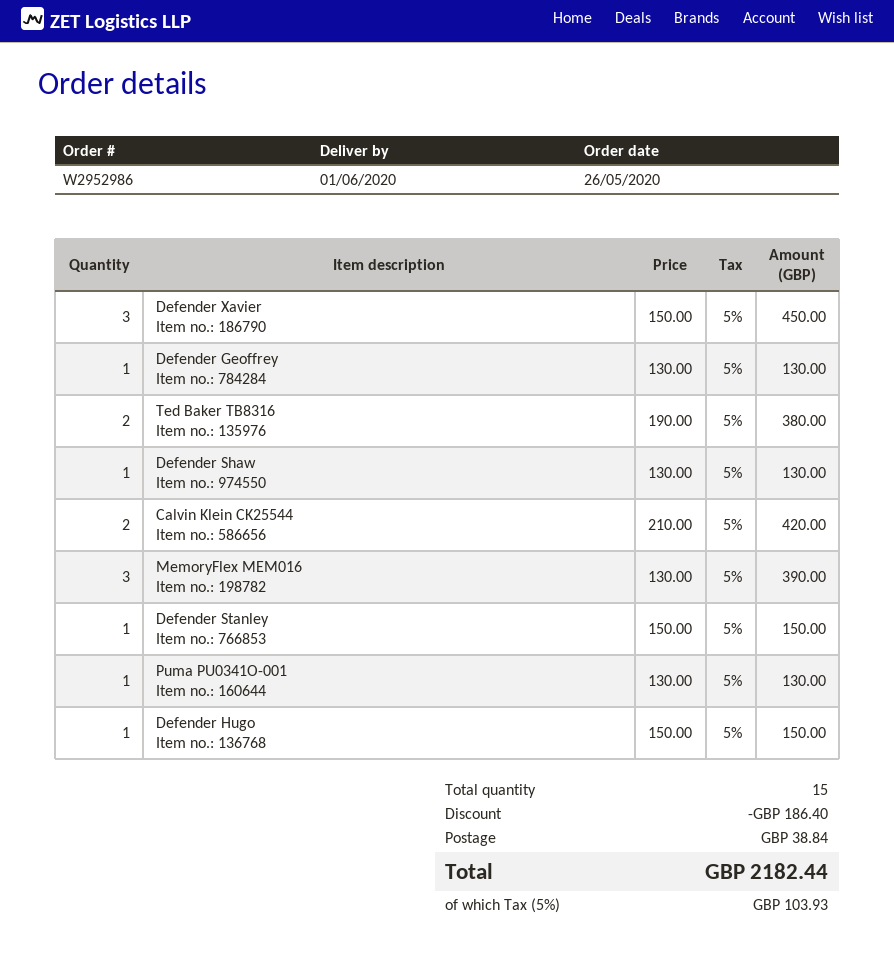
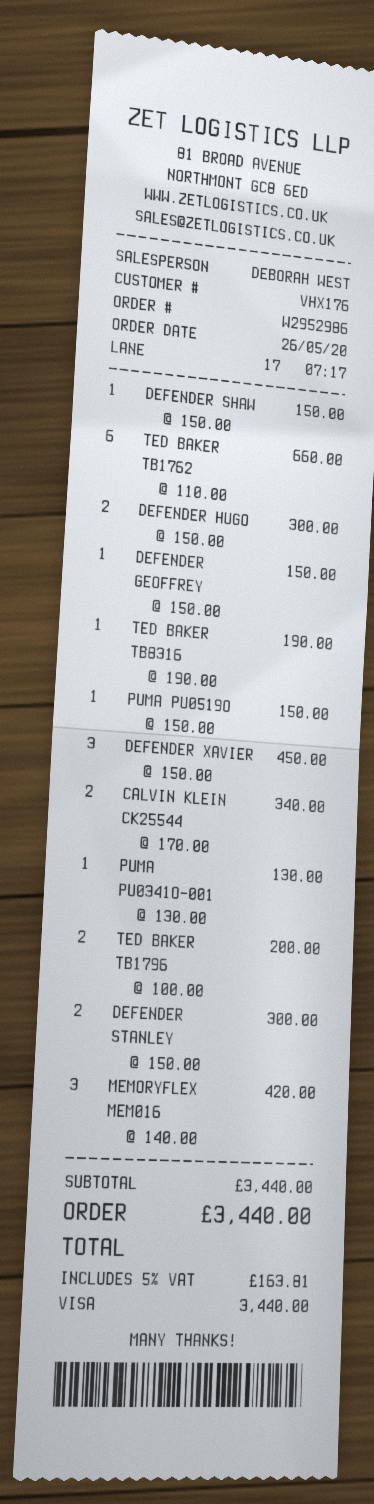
Defender Geoffrey: 1 x 130.00 = 130.00 -> 1 x 150.00 = 150.00
Ted Baker TB8316: 2 x 190.00 = 380.00 -> 1 x 190.00 = 190.00
Defender Shaw: 1 x 130.00 = 130.00 -> 1 x 150.00 = 150.00
Calvin Klein CK25544: 2 x 210.00 = 420.00 -> 2 x 170.00 = 340.00
MemoryFlex MEM016: 3 x 130.00 = 390.00 -> 3 x 140.00 = 420.00
Defender Stanley: 1 x 150.00 = 150.00 -> 2 x 150.00 = 300.00
Defender Hugo: 1 x 150.00 = 150.00 -> 2 x 150.00 = 300.00
TED BAKER TB1762: none -> 6 x 110.00 = 660.00
PUMA PU0519O: none -> 1 x 150.00 = 150.00
TED BAKER TB1796: none -> 2 x 100.00 = 200.00
discount: 186.40 -> none
shipping: 38.84 -> none
tax: 5% = 103.93 -> 5% = 163.81
total: 2182.44 -> 3440.00

